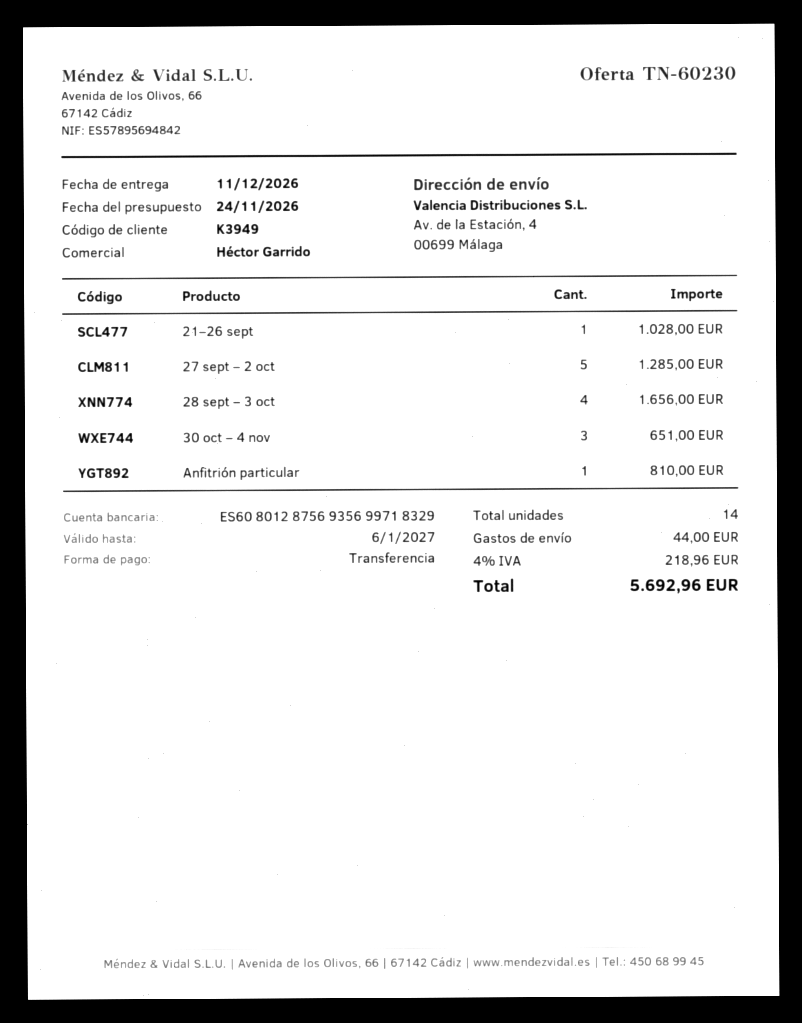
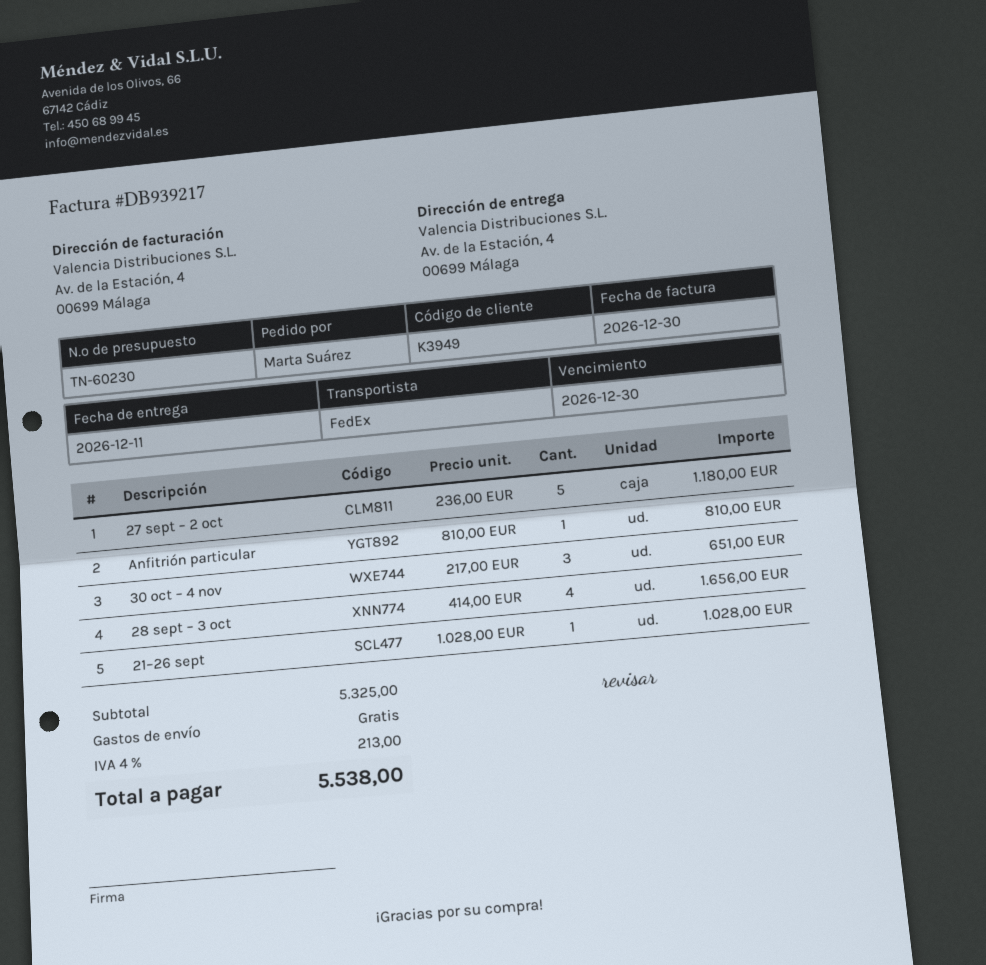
27 sept – 2 oct: 5 for 1285.00 -> 5 for 1180.00
shipping: 44.00 -> 0.00
tax: 4% = 218.96 -> 4% = 213.00
total: 5692.96 -> 5538.00

